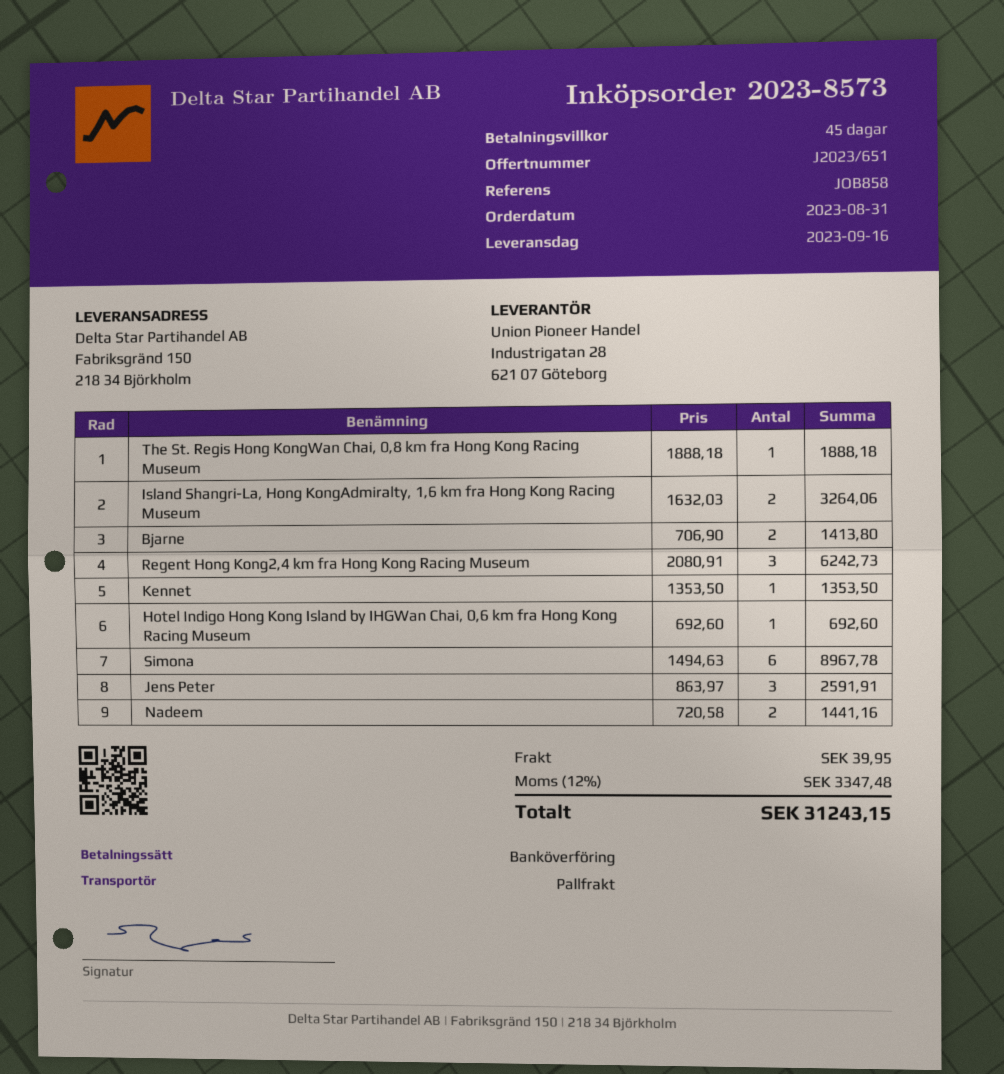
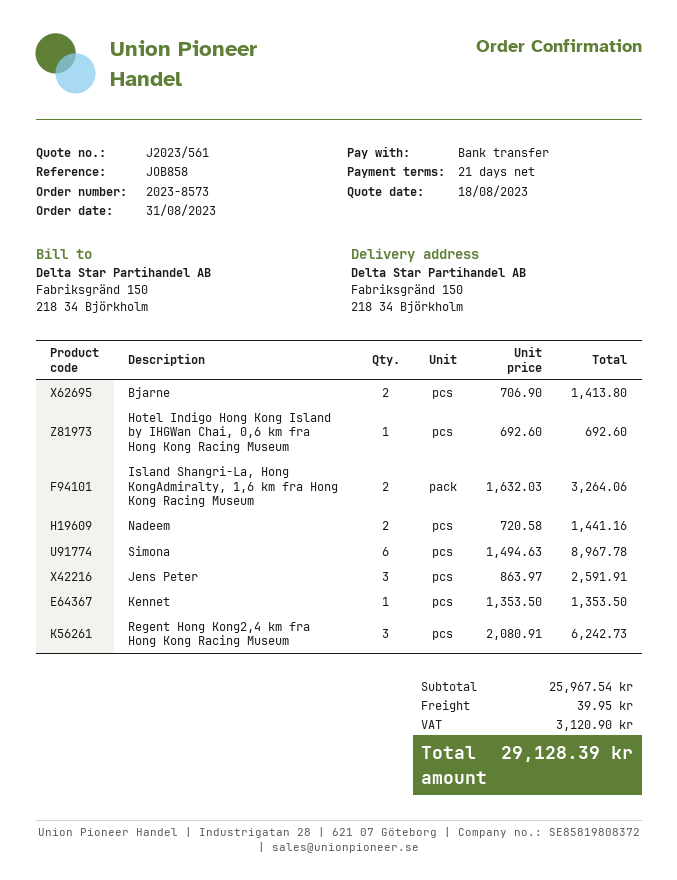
quote number: J2023/651 -> J2023/561
payment terms: 45 days -> 21 days
The St. Regis Hong KongWan Chai, 0,8 km fra Hong Kong Racing Museum: 1 x 1888.18 = 1888.18 -> none
tax: 3347.48 -> 3120.90
total: 31243.15 -> 29128.39

